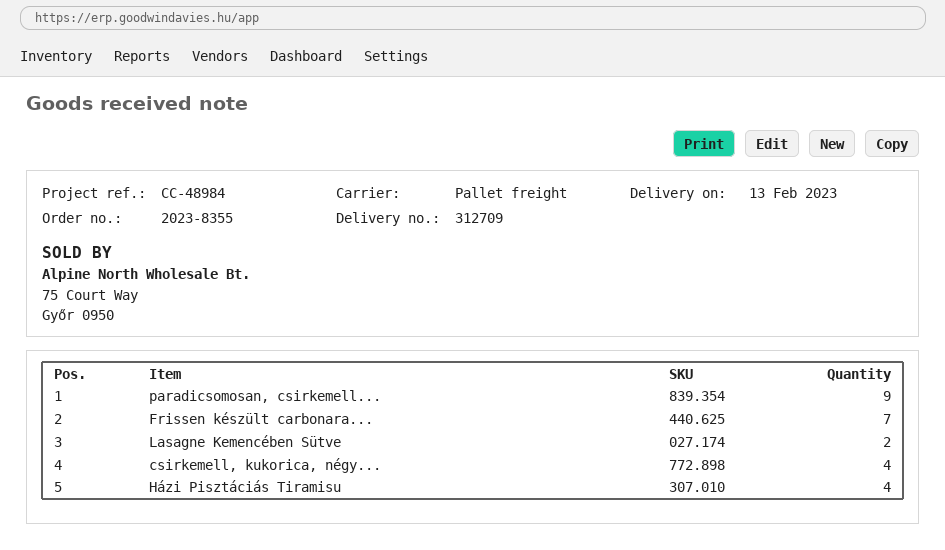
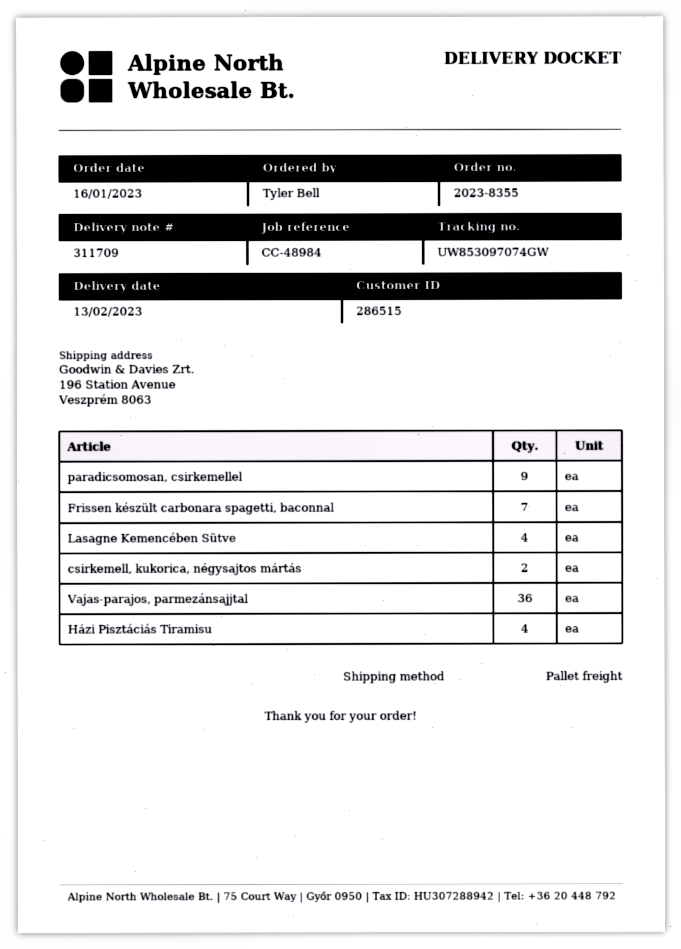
delivery note number: 312709 -> 311709
Lasagne Kemencében Sütve: 2 -> 4
csirkemell, kukorica, négy...: 4 -> 2
Vajas-parajos, parmezánsajjtal: none -> 36

